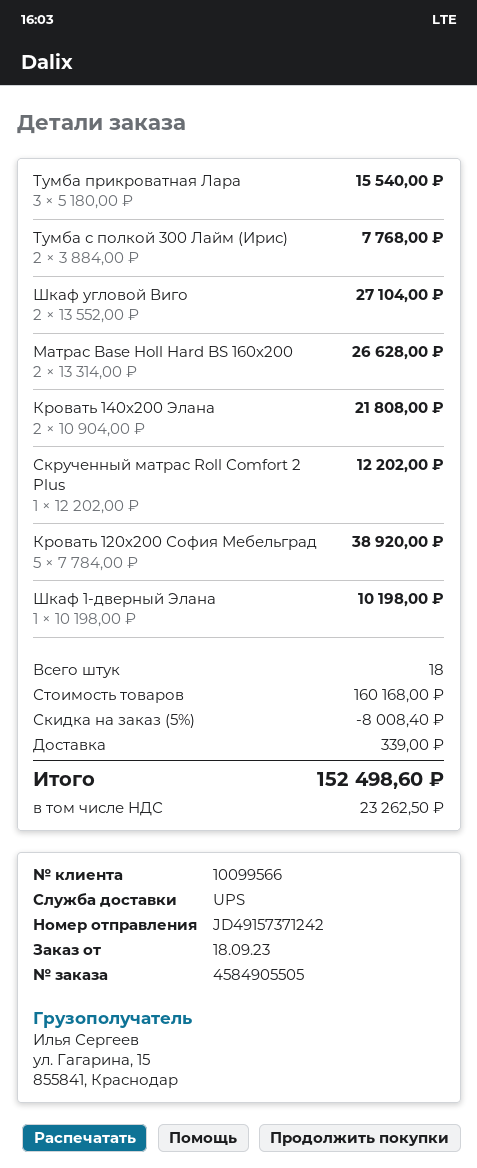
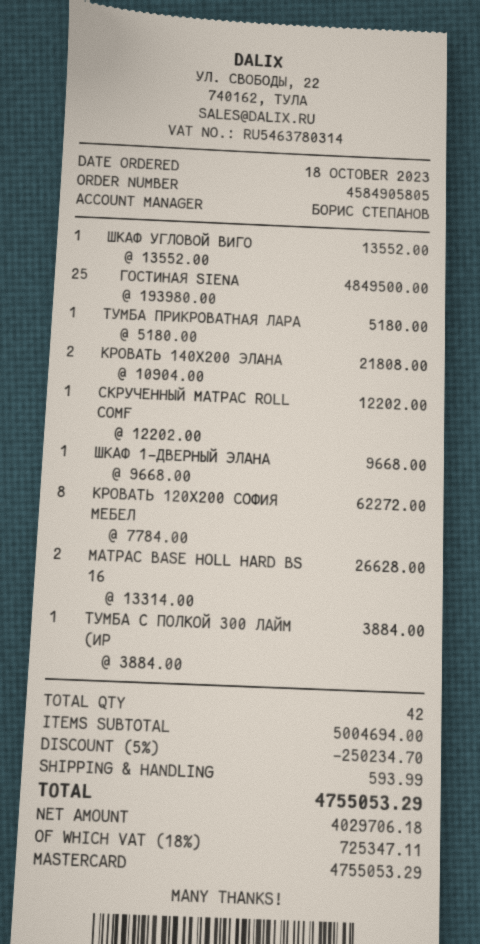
order number: 4584905505 -> 4584905805
order date: 2023-09-18 -> 2023-10-18
Тумба прикроватная Лара: 3 x 5180.00 = 15540.00 -> 1 x 5180.00 = 5180.00
Тумба с полкой 300 Лайм (Ирис): 2 x 3884.00 = 7768.00 -> 1 x 3884.00 = 3884.00
Шкаф угловой Виго: 2 x 13552.00 = 27104.00 -> 1 x 13552.00 = 13552.00
Кровать 120х200 София Мебельград: 5 x 7784.00 = 38920.00 -> 8 x 7784.00 = 62272.00
Шкаф 1-дверный Элана: 1 x 10198.00 = 10198.00 -> 1 x 9668.00 = 9668.00
ГОСТИНАЯ SIENA: none -> 25 x 193980.00 = 4849500.00
total quantity: 18 -> 42
subtotal: 160168.00 -> 5004694.00
discount: 5% = 8008.40 -> 5% = 250234.70
shipping: 339.00 -> 593.99
tax: 23262.50 -> 725347.11
total: 152498.60 -> 4755053.29

